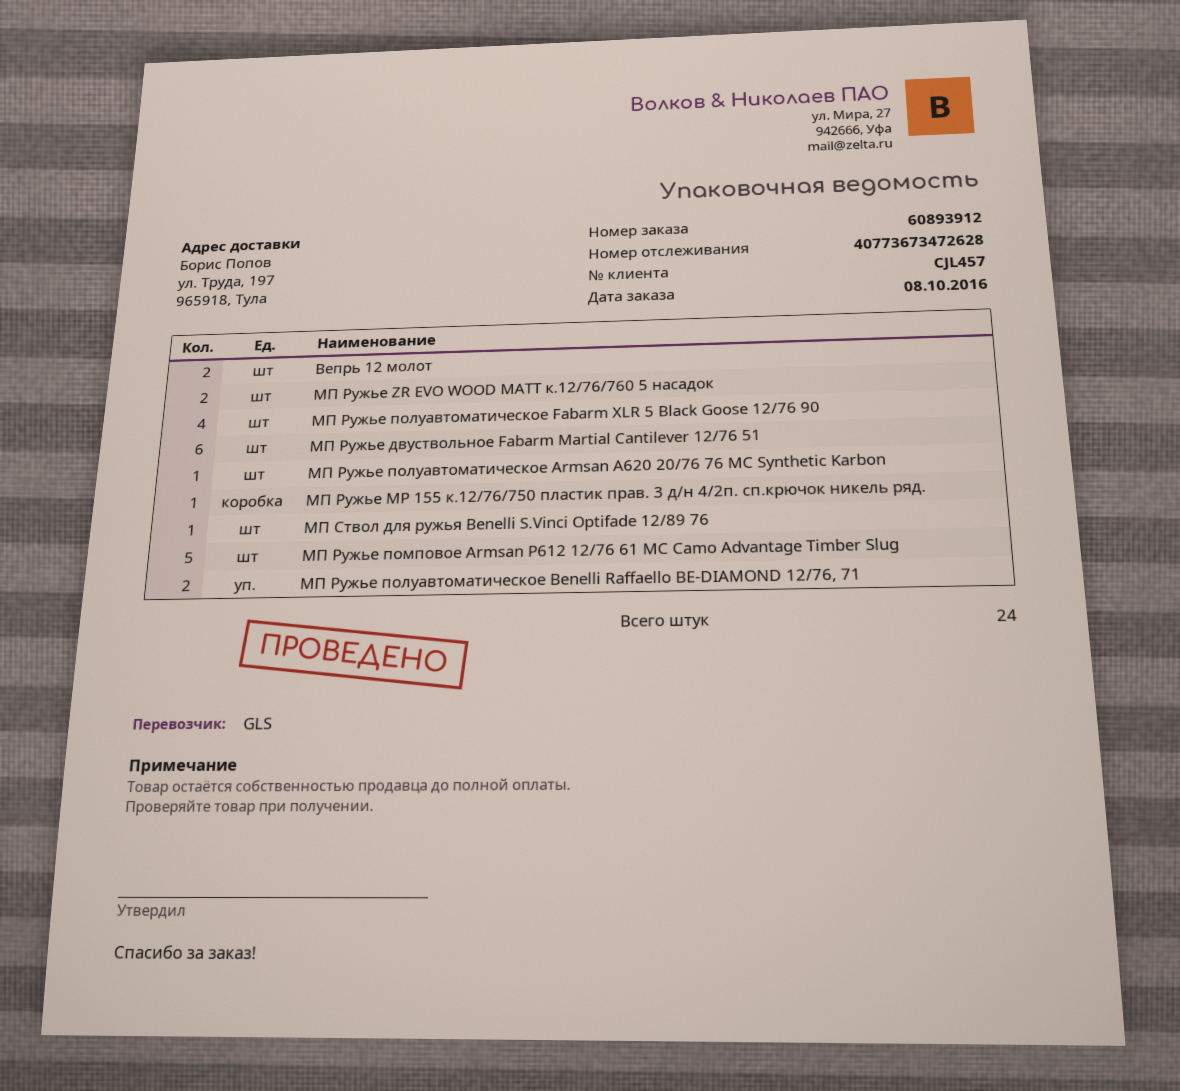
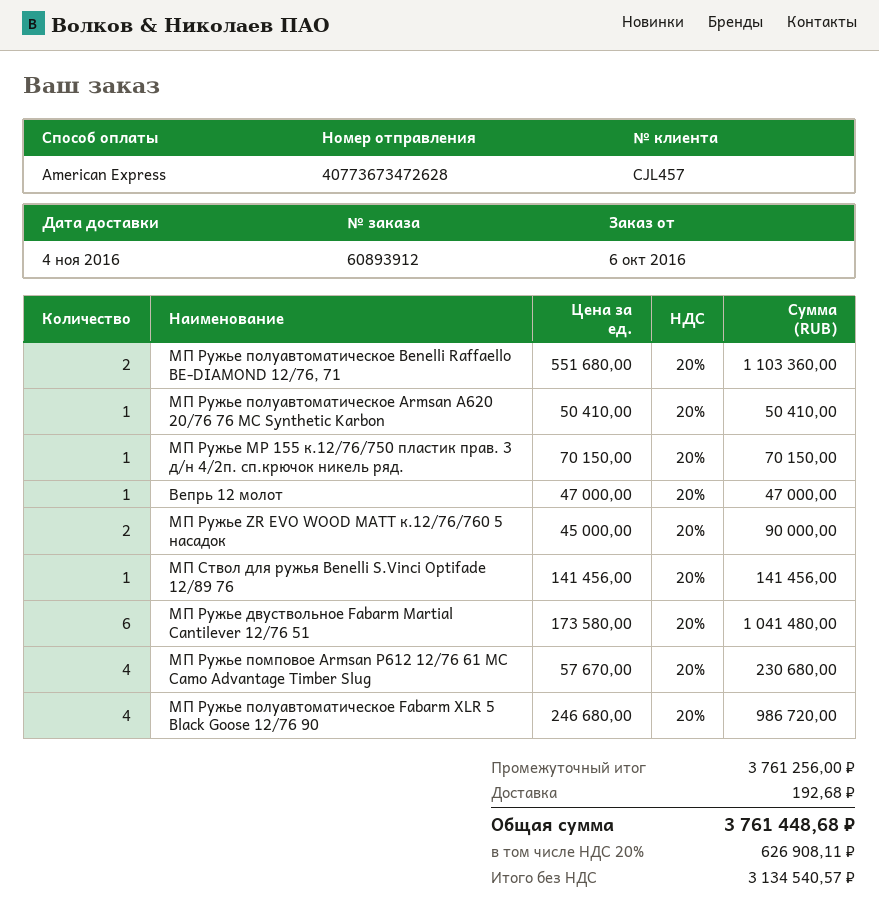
order date: 2016-10-08 -> 2016-10-06
Вепрь 12 молот: 2 -> 1
МП Ружье помповое Armsan P612 12/76 61 MC Camo Advantage Timber Slug: 5 -> 4

